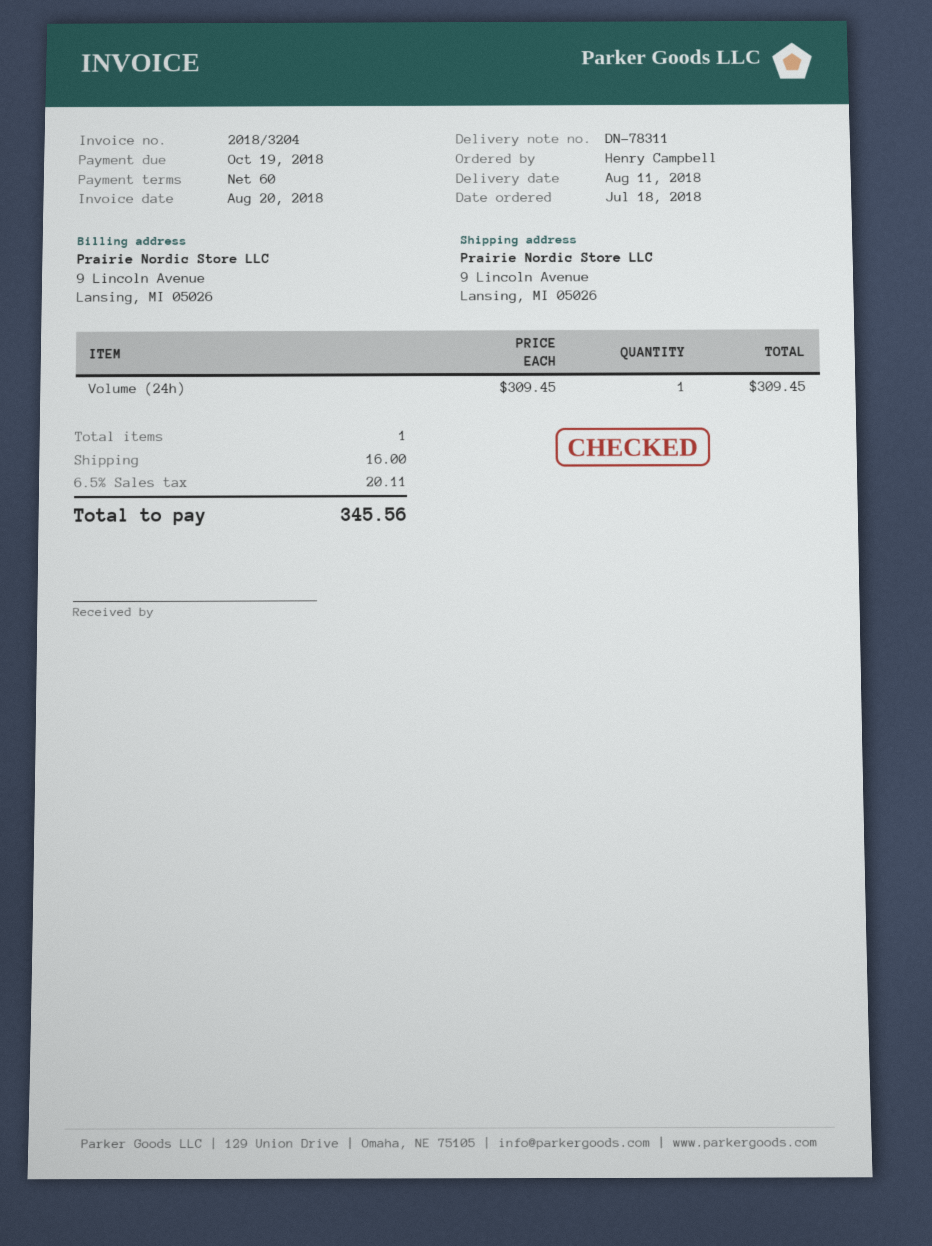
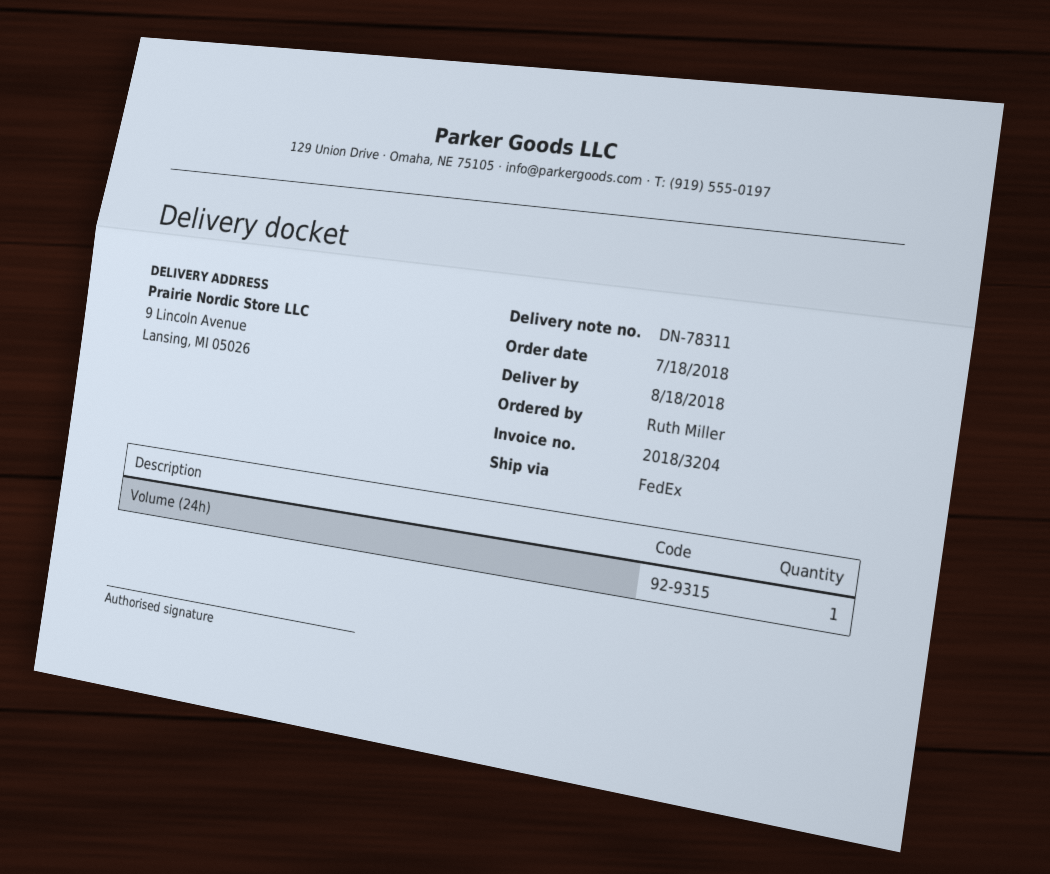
delivery date: 2018-08-11 -> 2018-08-18
ordered by: Henry Campbell -> Ruth Miller

